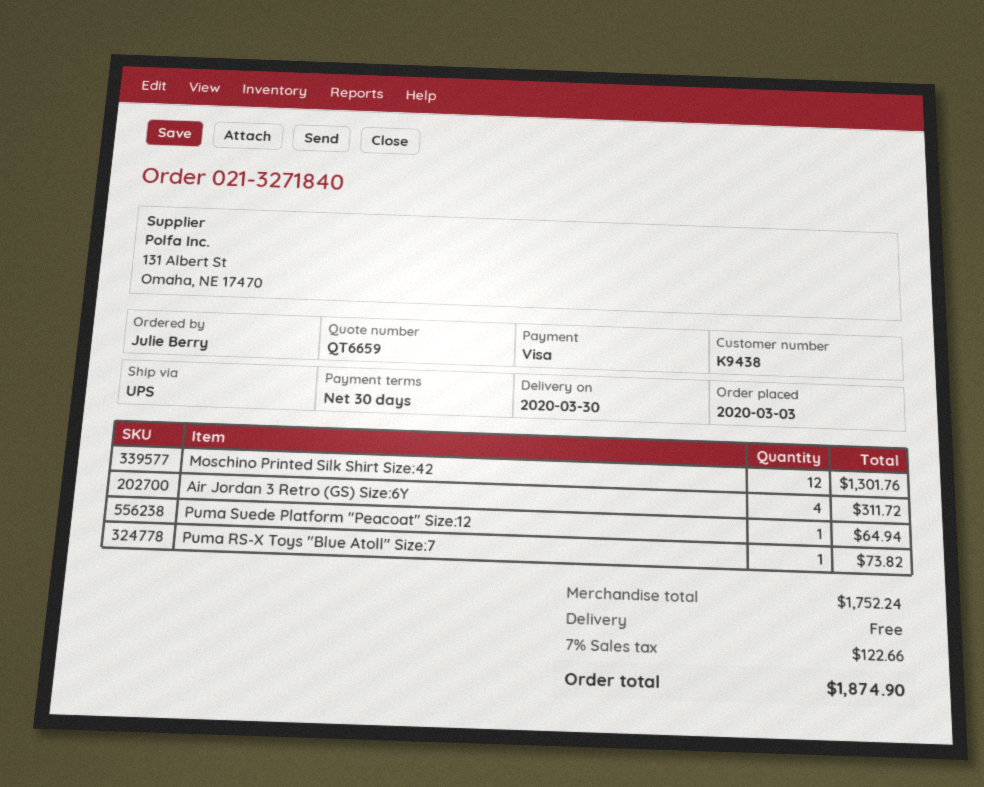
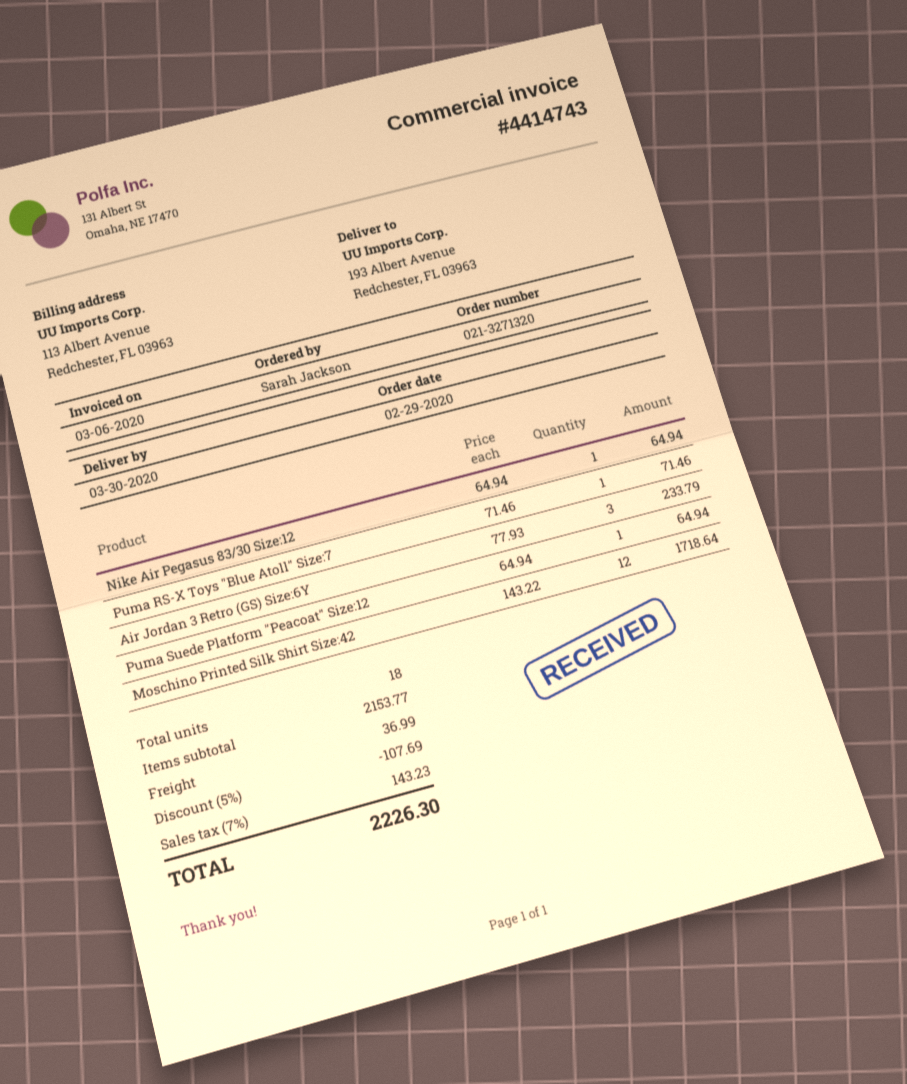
order number: 021-3271840 -> 021-3271320
order date: 2020-03-03 -> 2020-02-29
ordered by: Julie Berry -> Sarah Jackson
Moschino Printed Silk Shirt Size:42: 12 for 1301.76 -> 12 for 1718.64
Air Jordan 3 Retro (GS) Size:6Y: 4 for 311.72 -> 3 for 233.79
Puma RS-X Toys "Blue Atoll" Size:7: 1 for 73.82 -> 1 for 71.46
Nike Air Pegasus 83/30 Size:12: none -> 1 for 64.94
subtotal: 1752.24 -> 2153.77
discount: none -> 5% = 107.69
shipping: 0.00 -> 36.99
tax: 7% = 122.66 -> 7% = 143.23
total: 1874.90 -> 2226.30

